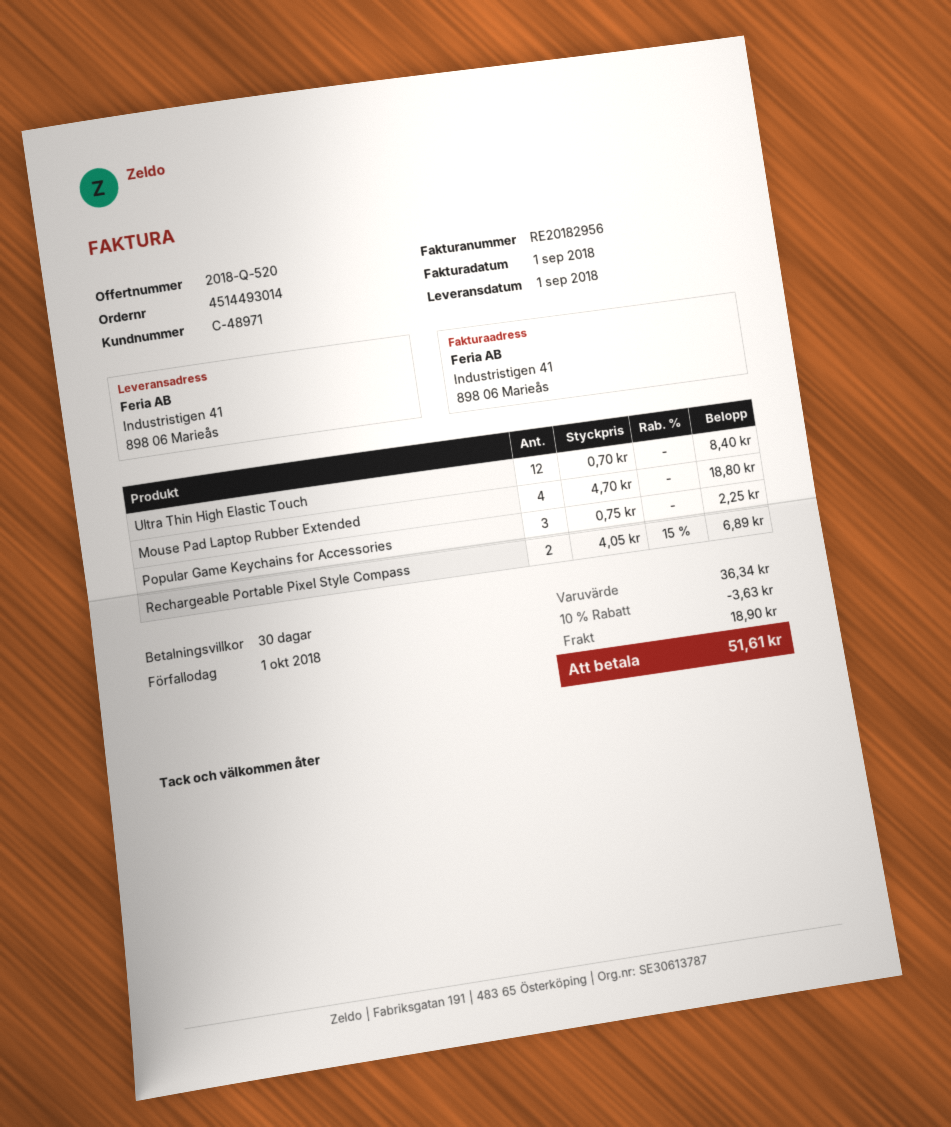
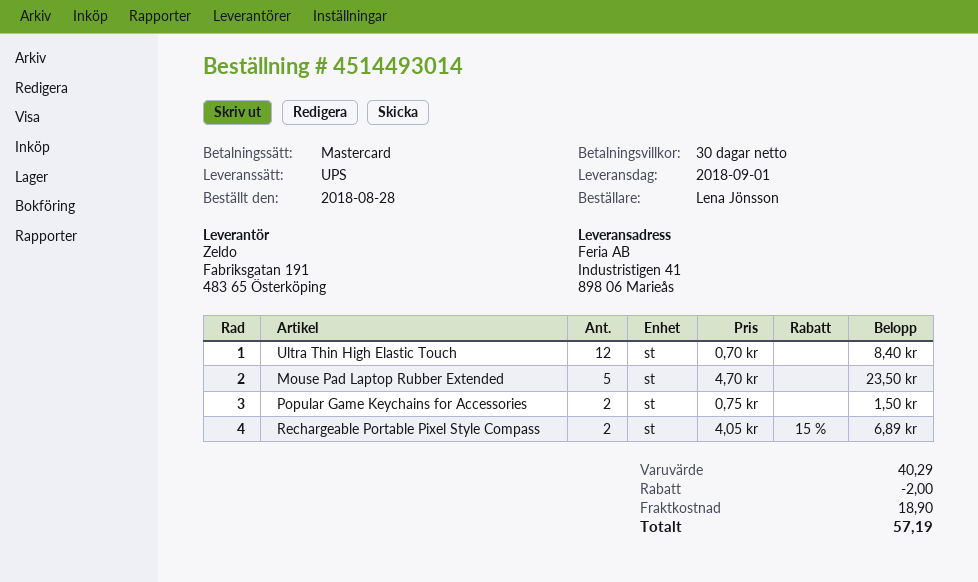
Mouse Pad Laptop Rubber Extended: 4 x 4.70 = 18.80 -> 5 x 4.70 = 23.50
Popular Game Keychains for Accessories: 3 x 0.75 = 2.25 -> 2 x 0.75 = 1.50
subtotal: 36.34 -> 40.29
discount: 3.63 -> 2.00
total: 51.61 -> 57.19

